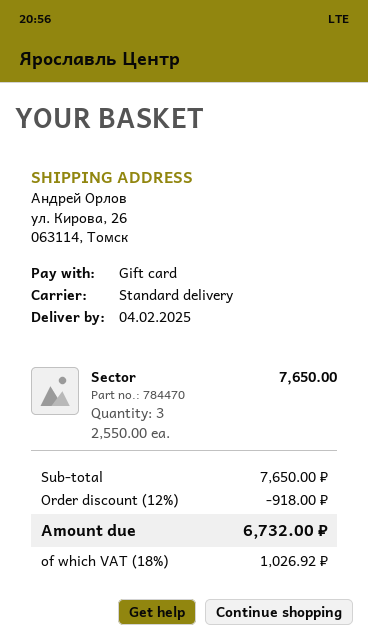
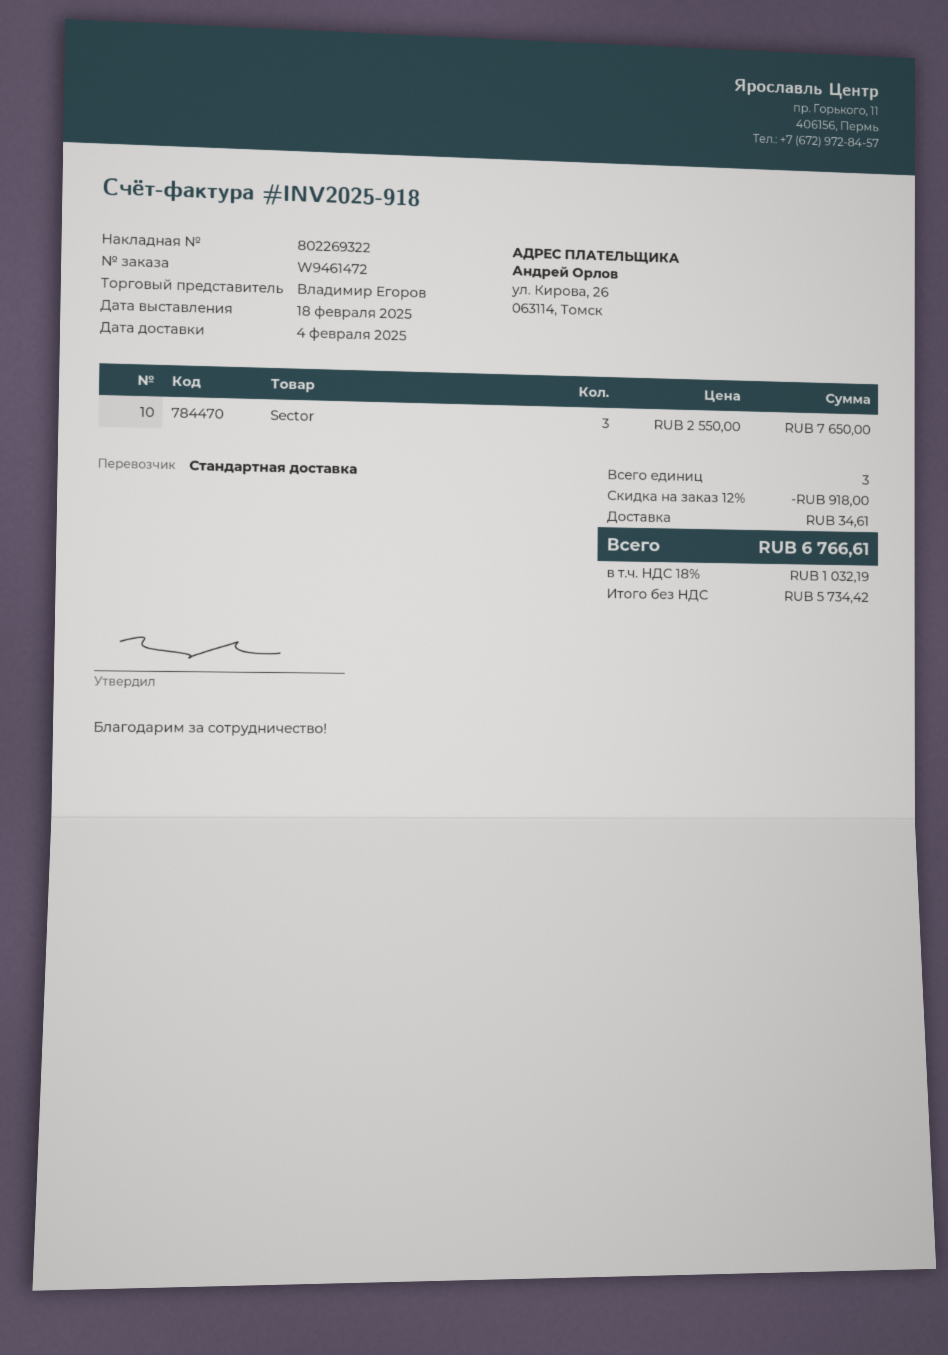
shipping: none -> 34.61
tax: 18% = 1026.92 -> 18% = 1032.19
total: 6732.00 -> 6766.61

